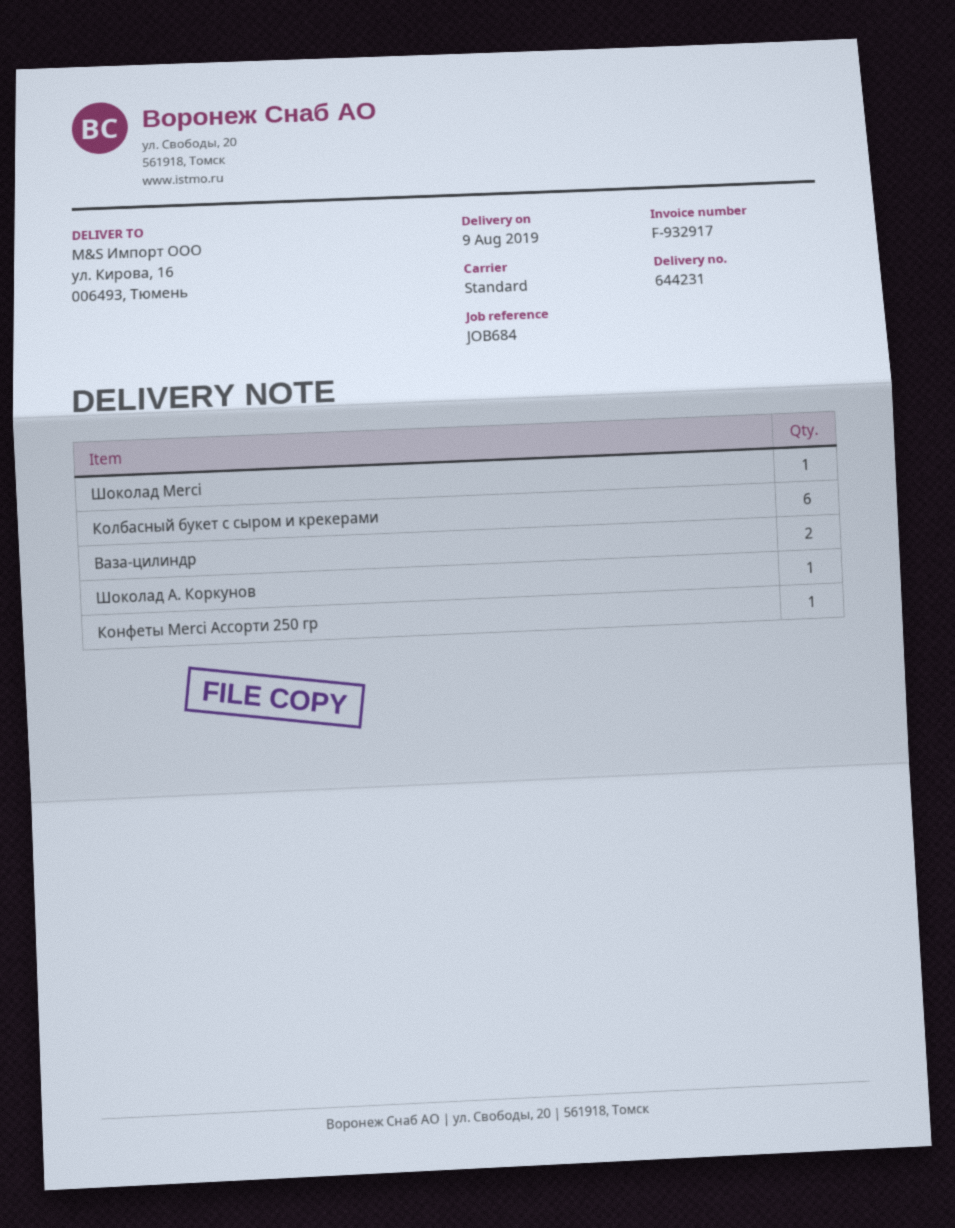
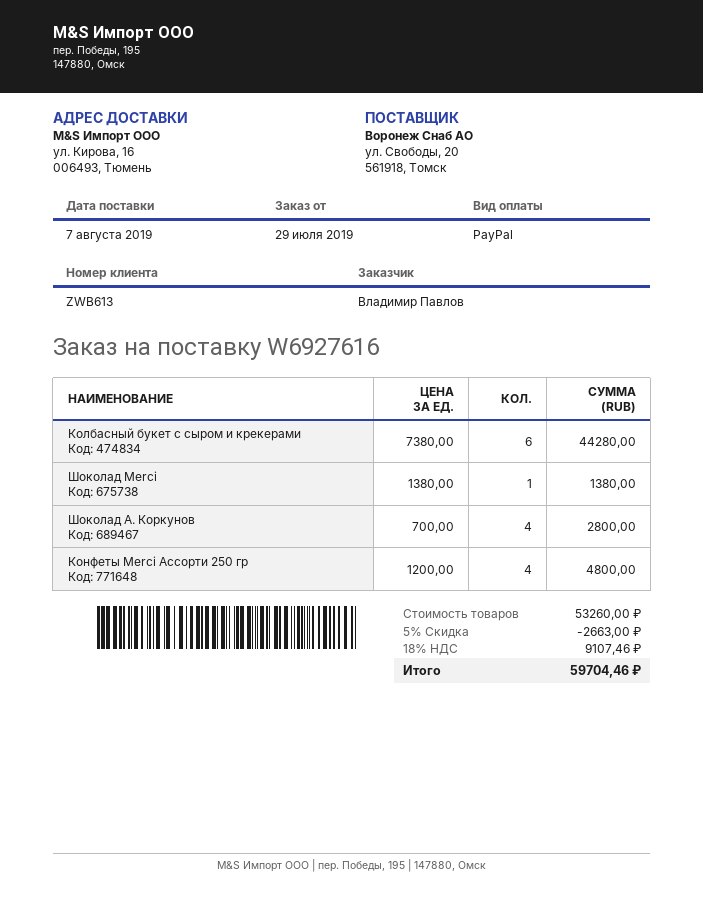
delivery date: 2019-08-09 -> 2019-08-07
Ваза-цилиндр: 2 -> none
Шоколад А. Коркунов: 1 -> 4
Конфеты Merci Ассорти 250 гр: 1 -> 4

